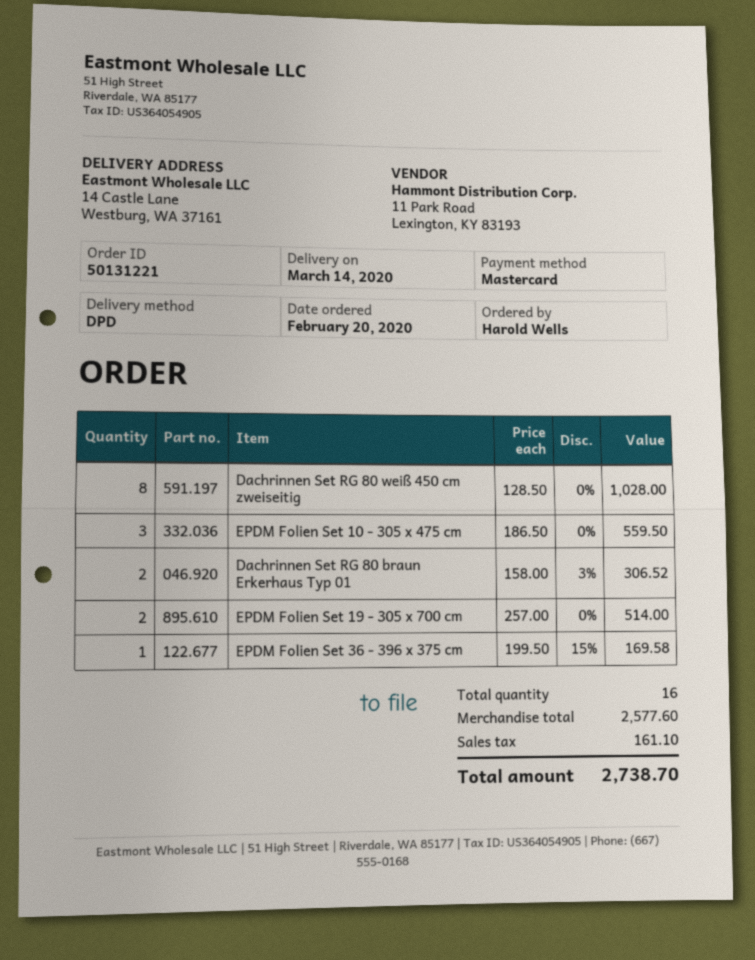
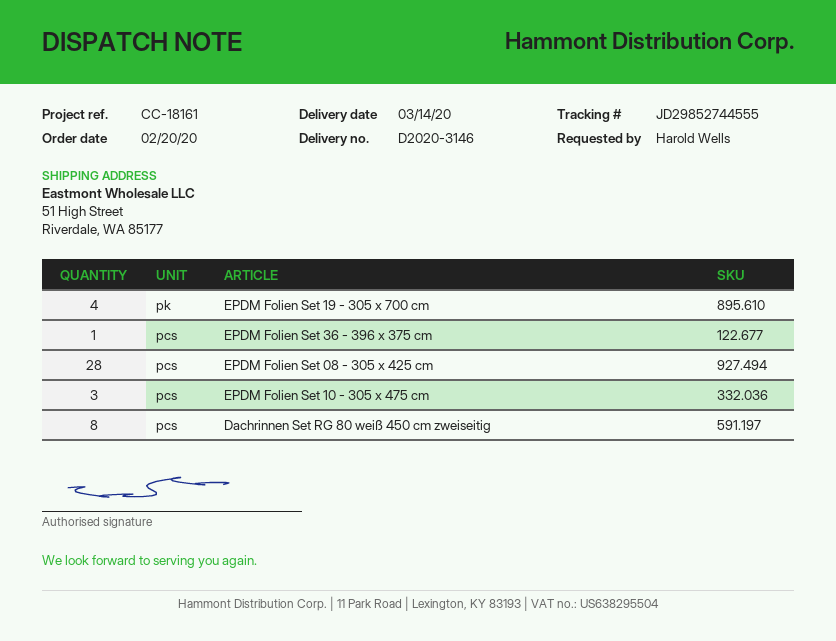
ship to: 14 Castle Lane, Westburg, WA 37161 -> 51 High Street, Riverdale, WA 85177
Dachrinnen Set RG 80 braun Erkerhaus Typ 01: 2 -> none
EPDM Folien Set 19 - 305 x 700 cm: 2 -> 4
EPDM Folien Set 08 - 305 x 425 cm: none -> 28

